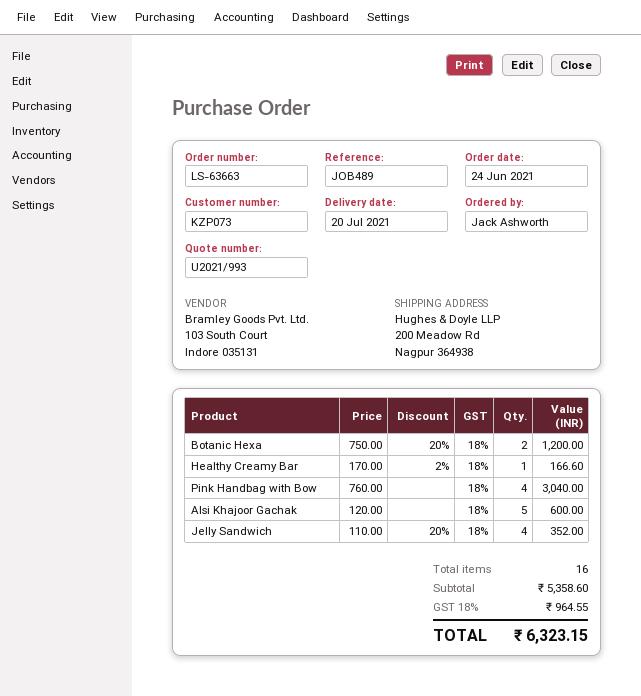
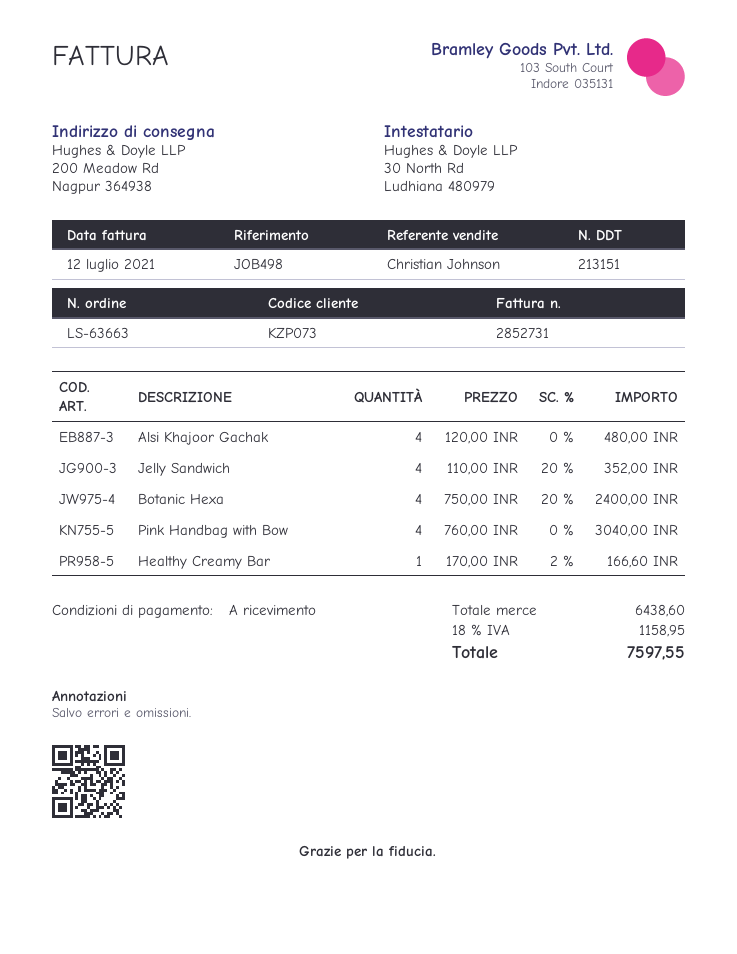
reference: JOB489 -> JOB498
Botanic Hexa: 2 x 750.00 - 20% = 1200.00 -> 4 x 750.00 - 20% = 2400.00
Alsi Khajoor Gachak: 5 x 120.00 = 600.00 -> 4 x 120.00 = 480.00
subtotal: 5358.60 -> 6438.60
tax: 18% = 964.55 -> 18% = 1158.95
total: 6323.15 -> 7597.55

